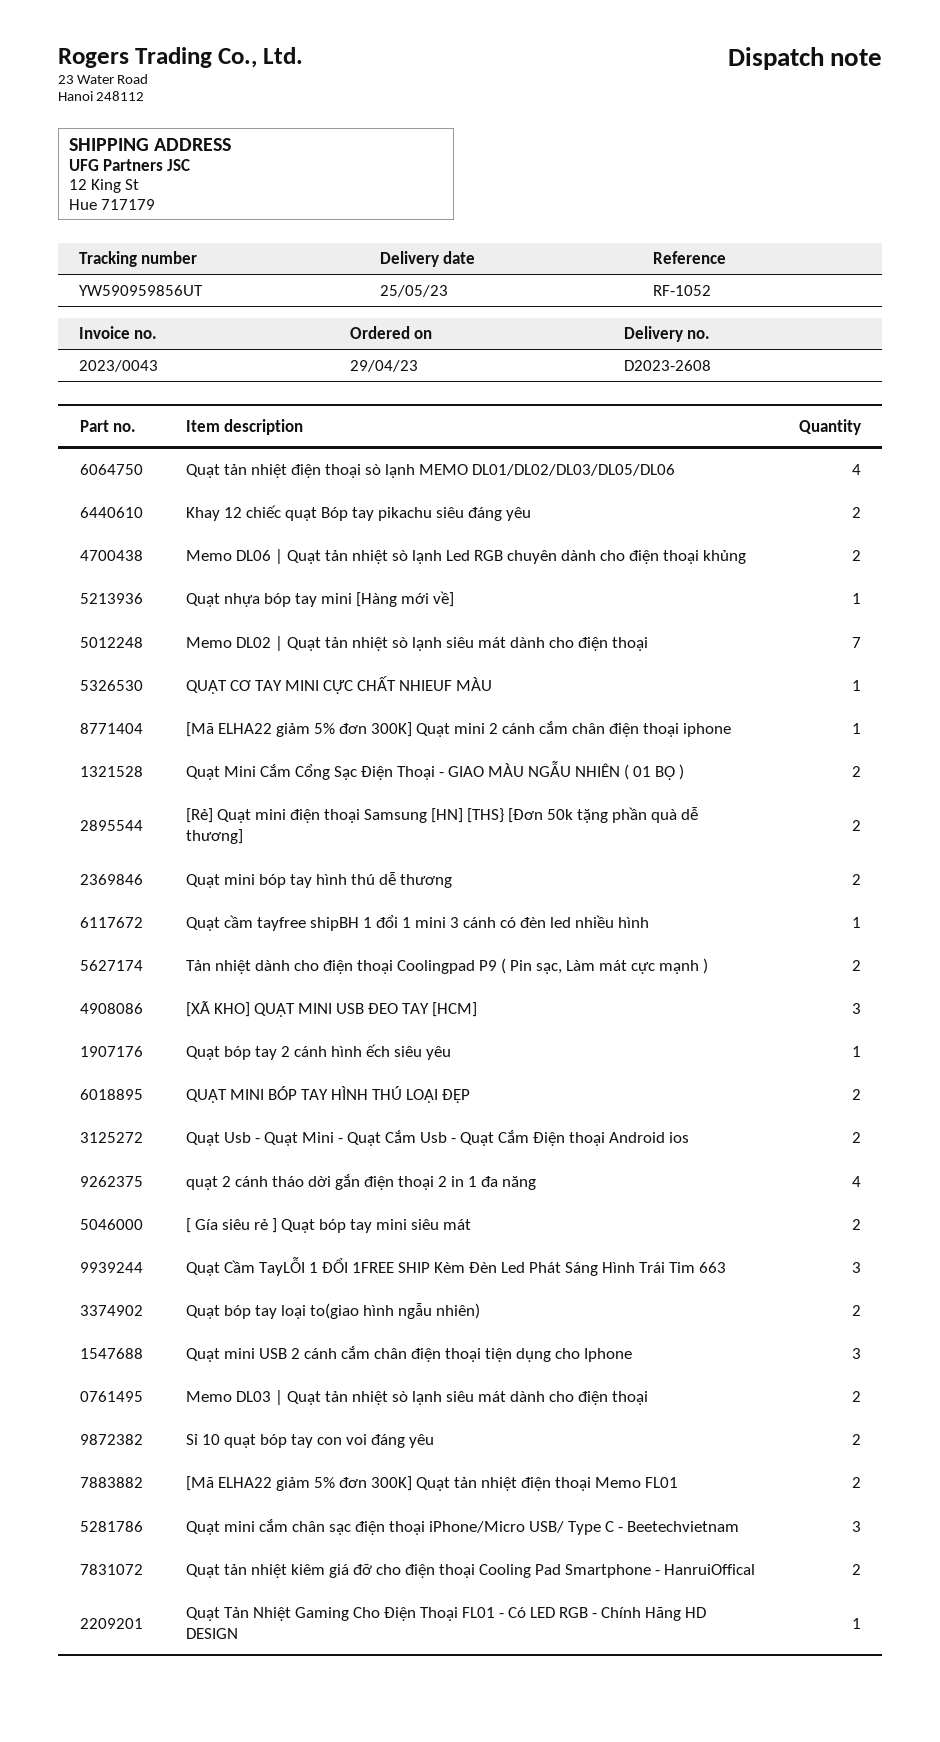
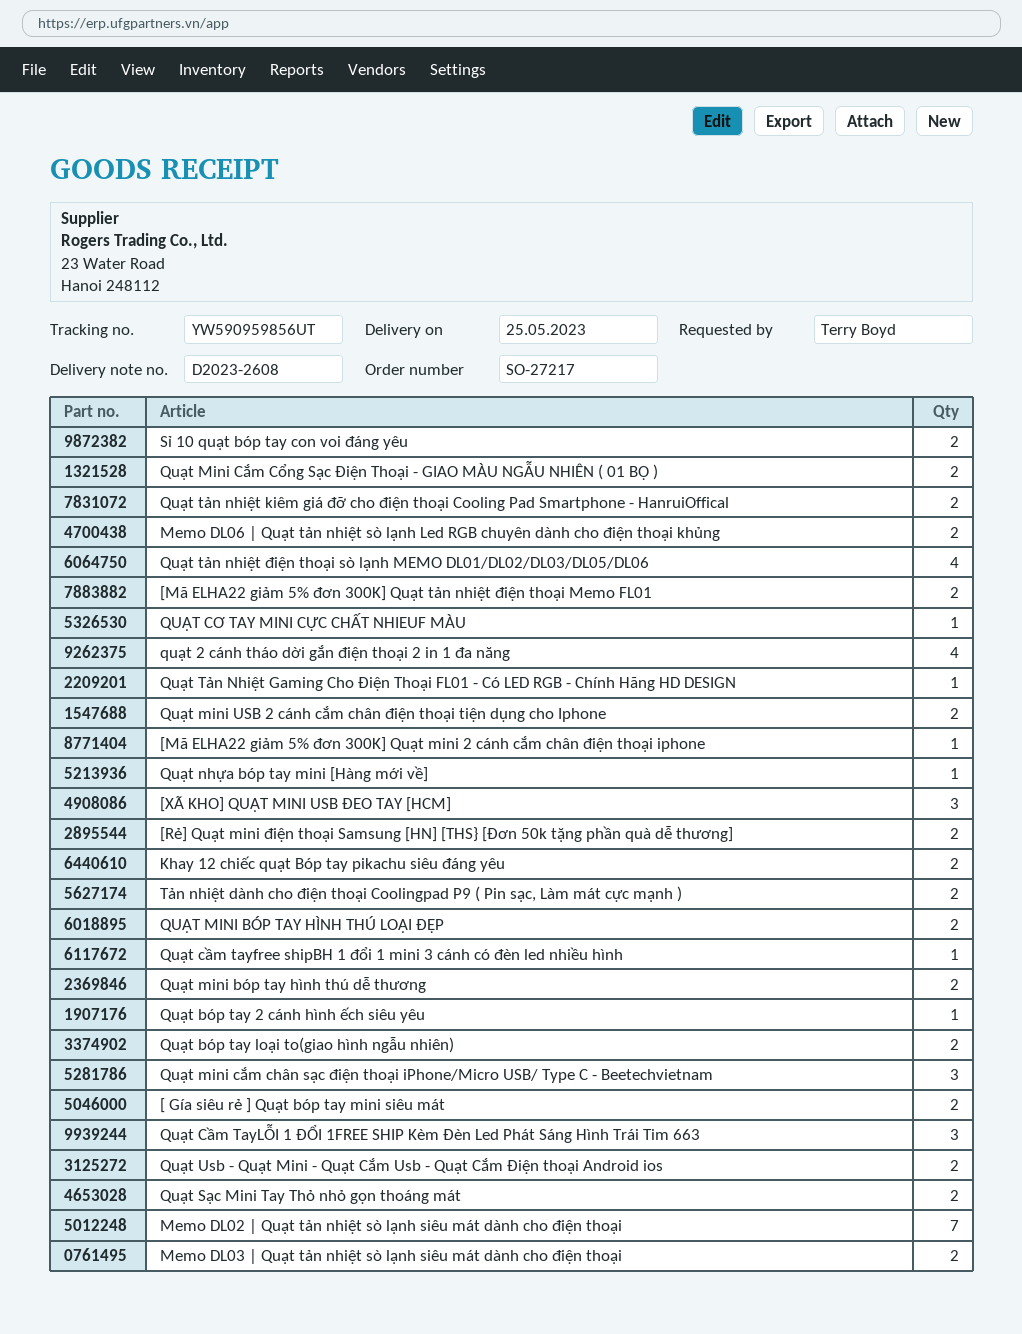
Quạt mini USB 2 cánh cắm chân điện thoại tiện dụng cho Iphone: 3 -> 2
Quạt Sạc Mini Tay Thỏ nhỏ gọn thoáng mát: none -> 2

